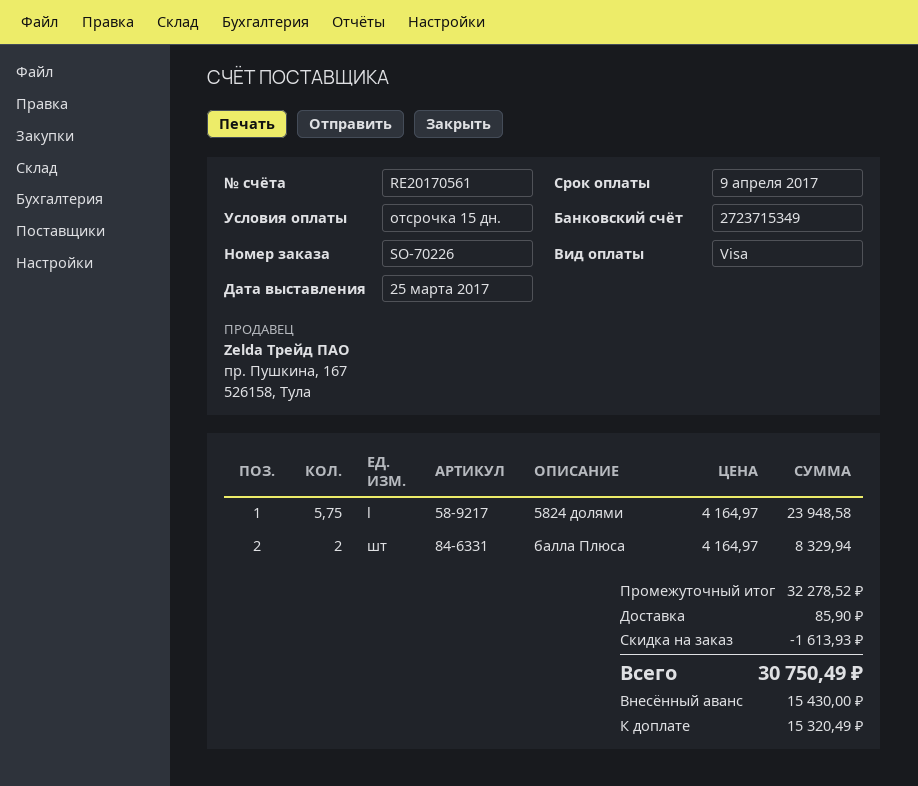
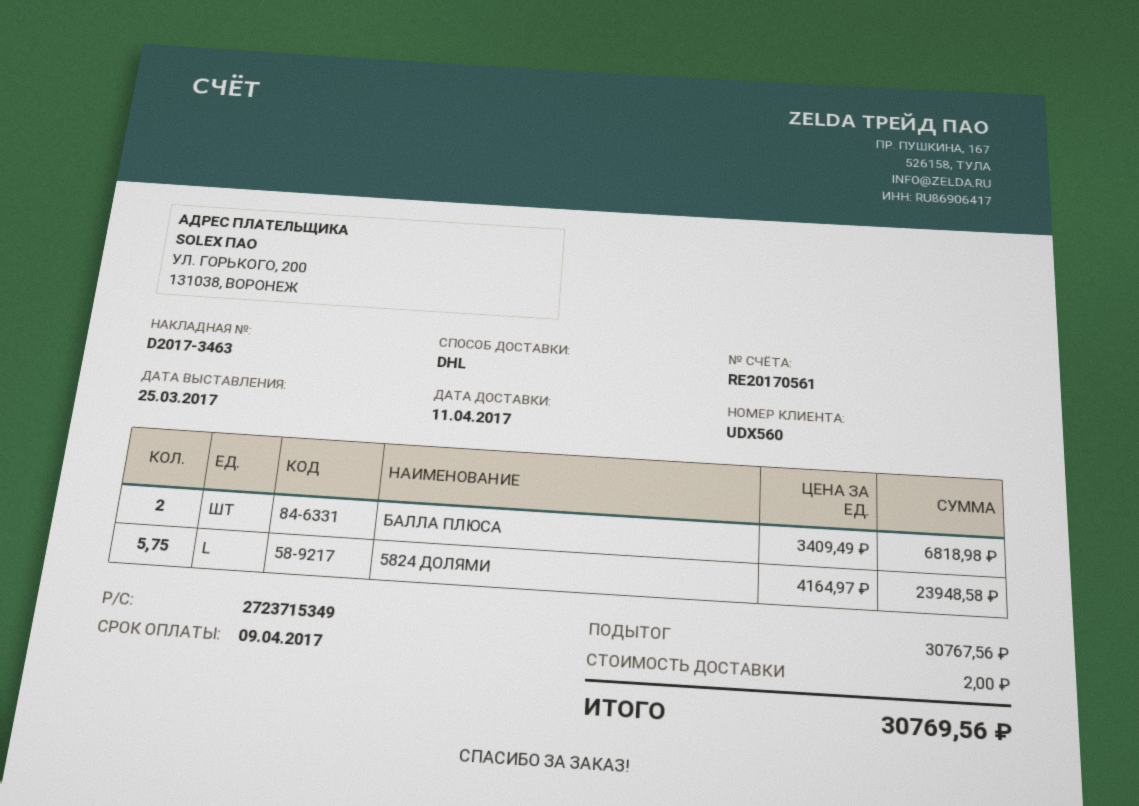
балла Плюса: 2 x 4164.97 = 8329.94 -> 2 x 3409.49 = 6818.98
subtotal: 32278.52 -> 30767.56
discount: 1613.93 -> none
shipping: 85.90 -> 2.00
total: 30750.49 -> 30769.56

